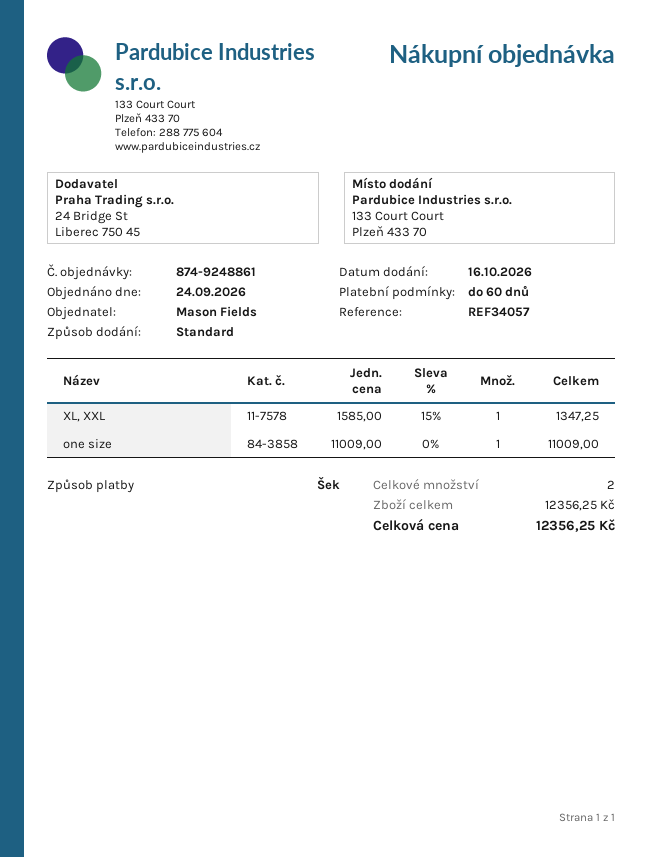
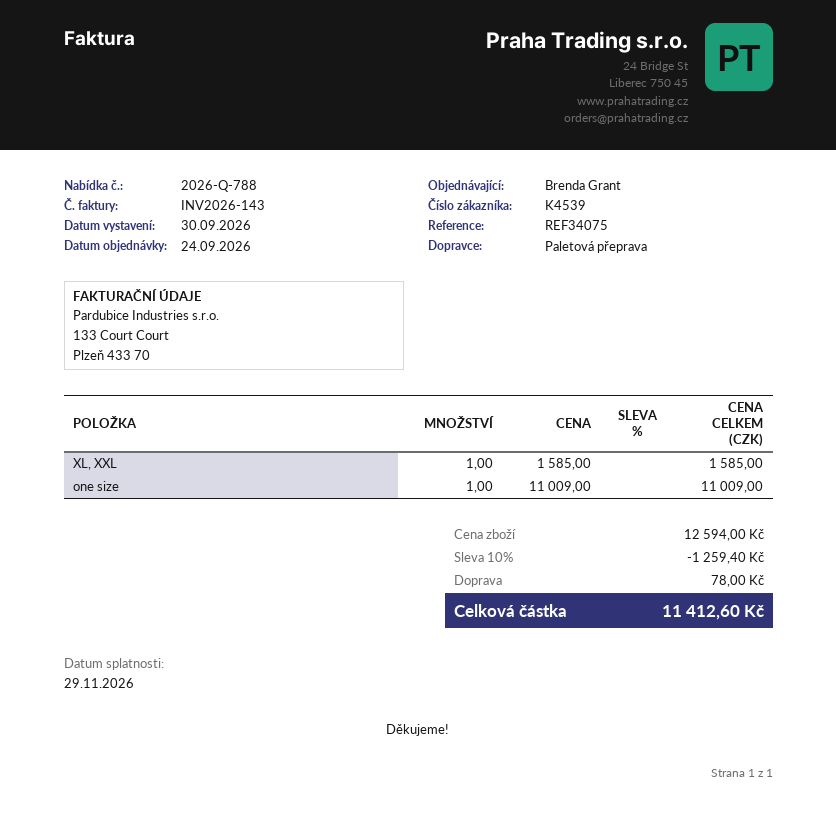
reference: REF34057 -> REF34075
ordered by: Mason Fields -> Brenda Grant
shipping method: standard -> pallet freight
XL, XXL: 1 x 1585.00 - 15% = 1347.25 -> 1 x 1585.00 = 1585.00
subtotal: 12356.25 -> 12594.00
discount: none -> 10% = 1259.40
shipping: none -> 78.00
total: 12356.25 -> 11412.60

